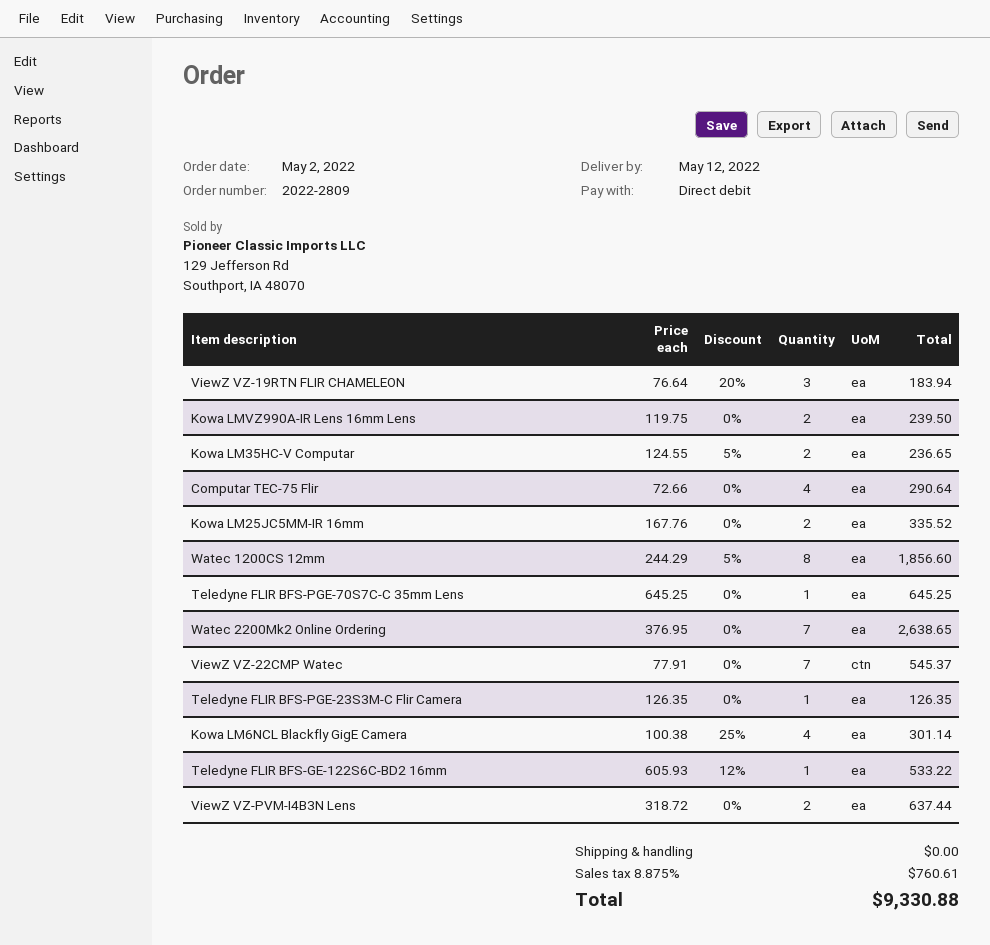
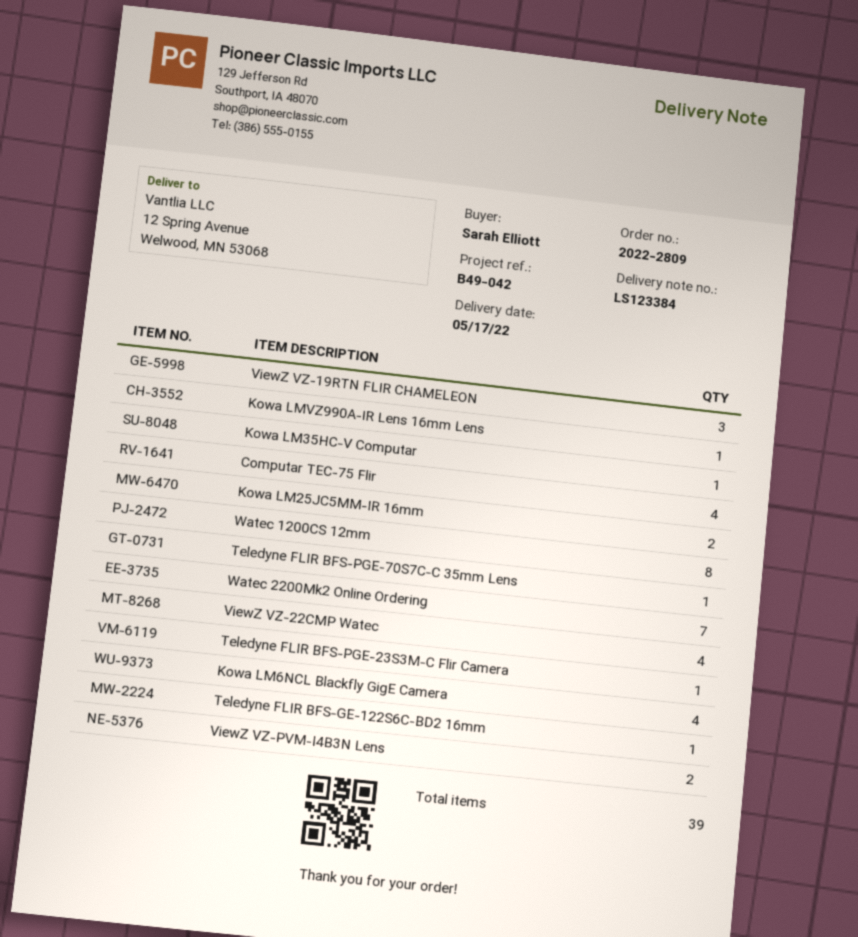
delivery date: 2022-05-12 -> 2022-05-17
Kowa LMVZ990A-IR Lens 16mm Lens: 2 -> 1
Kowa LM35HC-V Computar: 2 -> 1
ViewZ VZ-22CMP Watec: 7 -> 4

